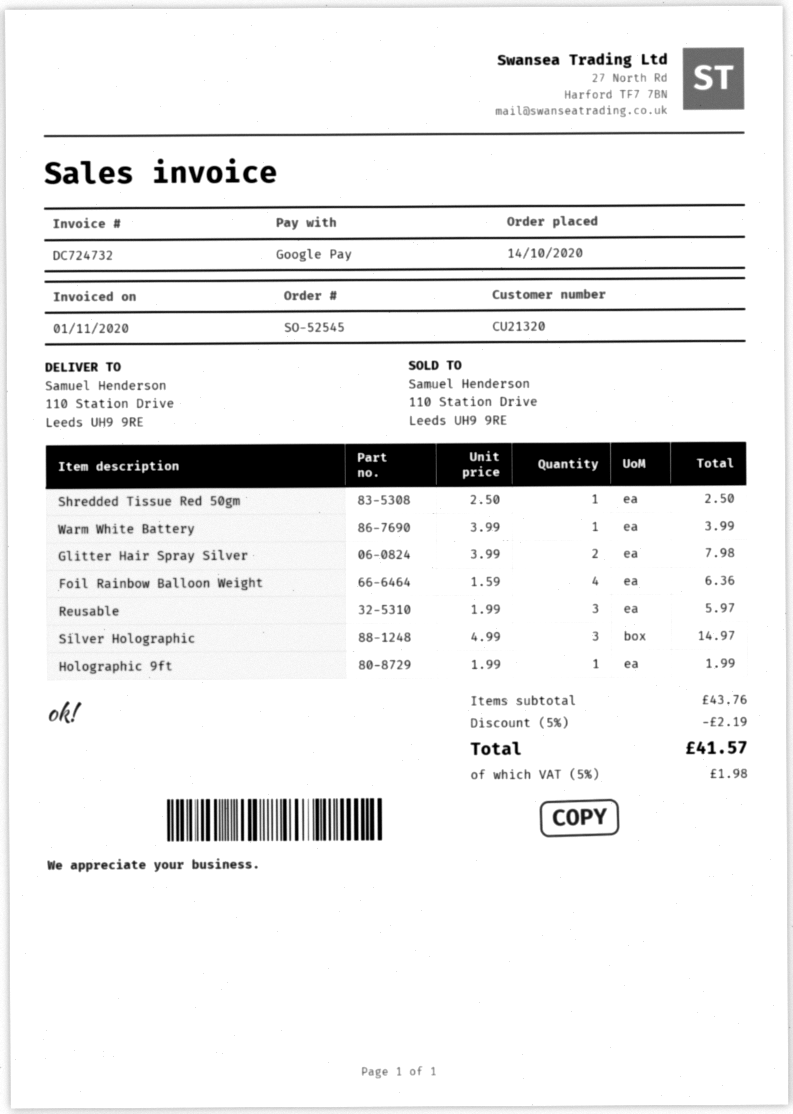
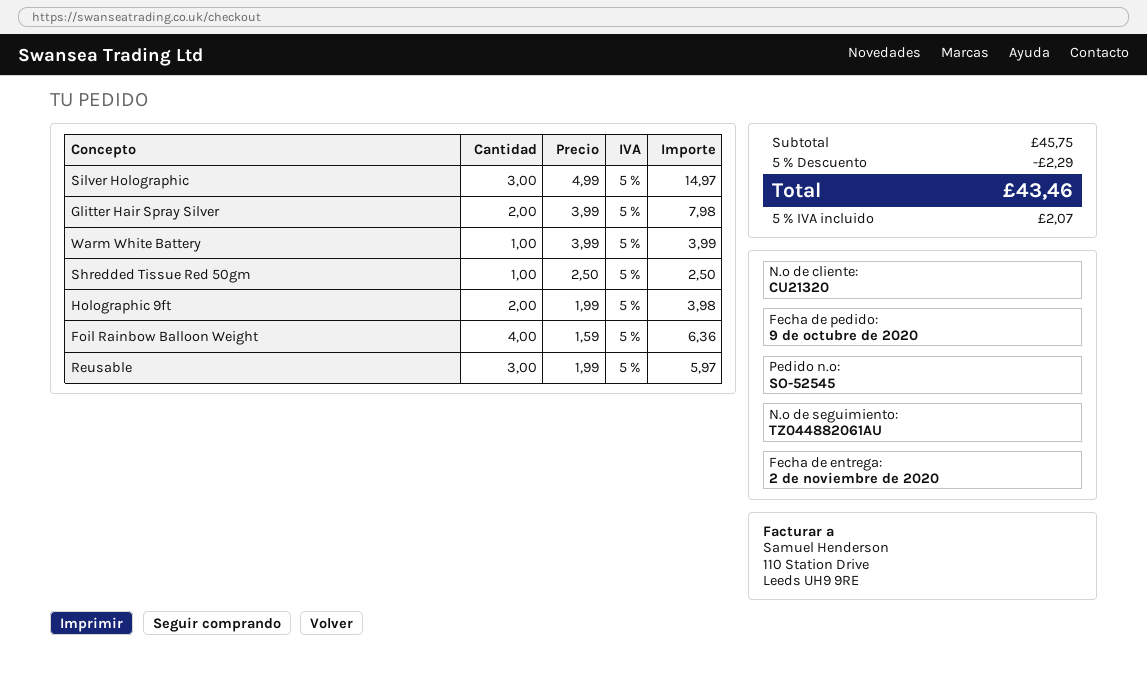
order date: 2020-10-14 -> 2020-10-09
Holographic 9ft: 1 x 1.99 = 1.99 -> 2 x 1.99 = 3.98
subtotal: 43.76 -> 45.75
discount: 5% = 2.19 -> 5% = 2.29
tax: 5% = 1.98 -> 5% = 2.07
total: 41.57 -> 43.46

